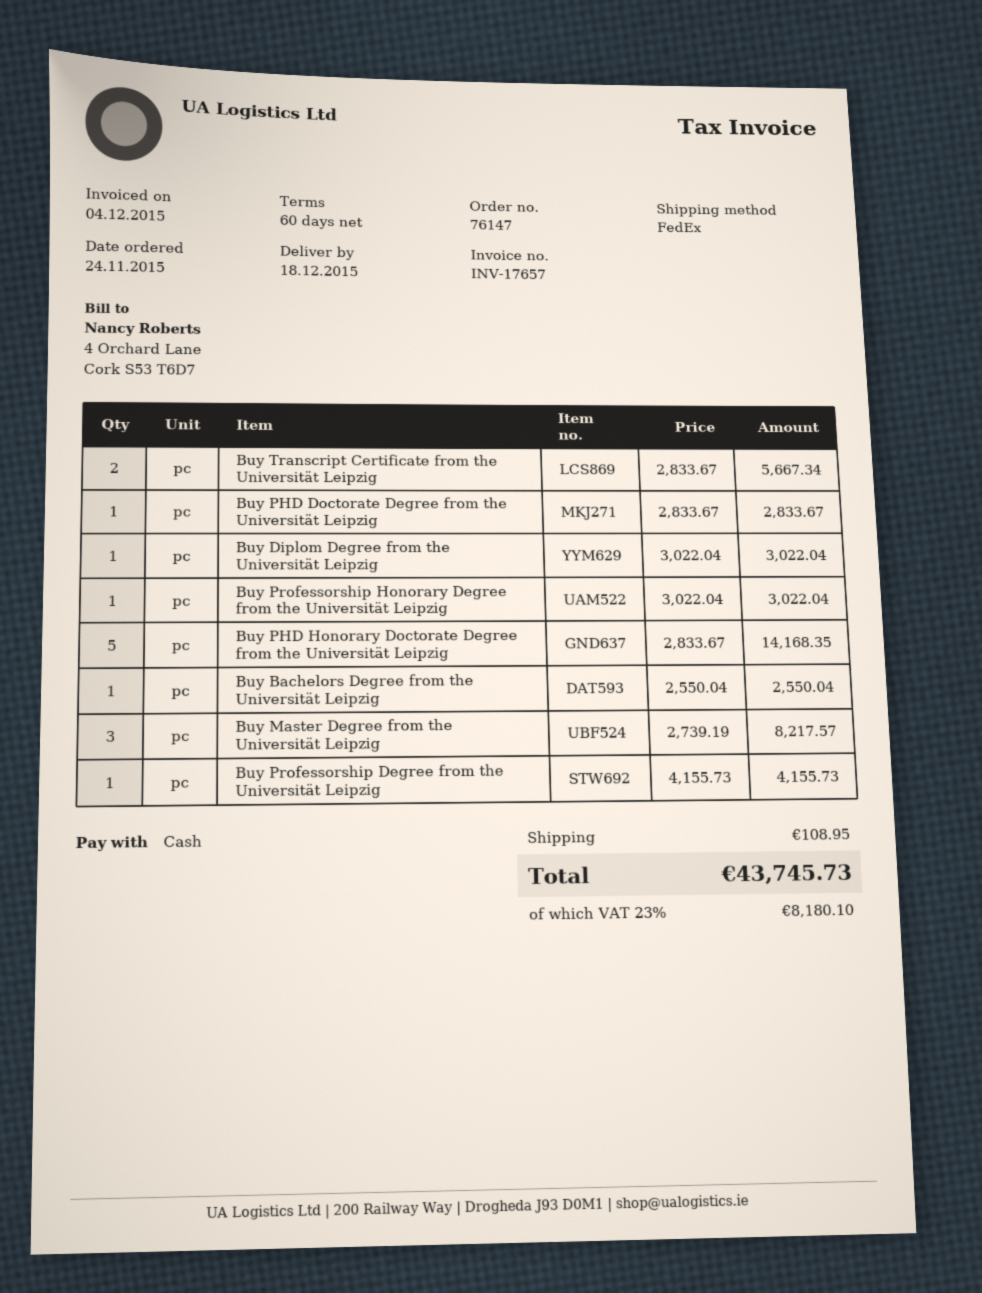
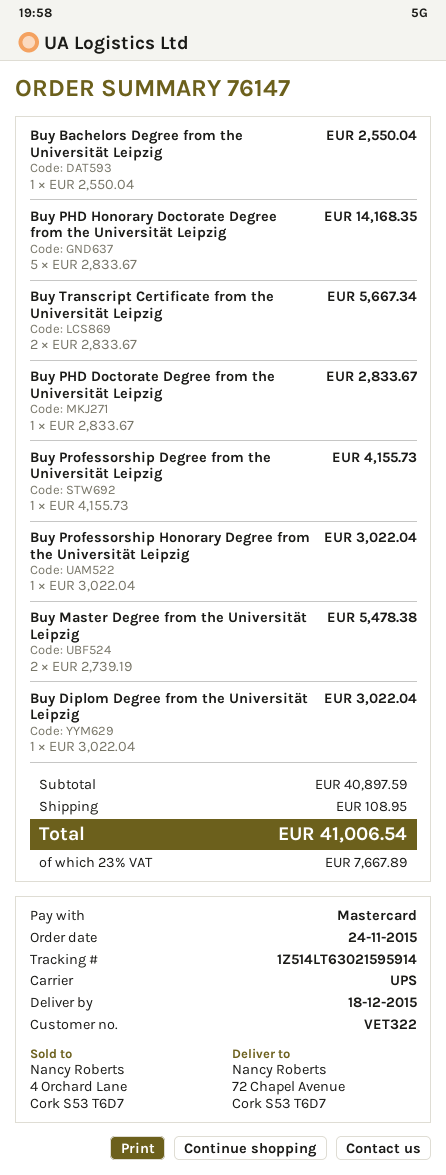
payment method: cash -> Mastercard
shipping method: FedEx -> UPS
Buy Master Degree from the Universität Leipzig: 3 x 2739.19 = 8217.57 -> 2 x 2739.19 = 5478.38
tax: 23% = 8180.10 -> 23% = 7667.89
total: 43745.73 -> 41006.54

